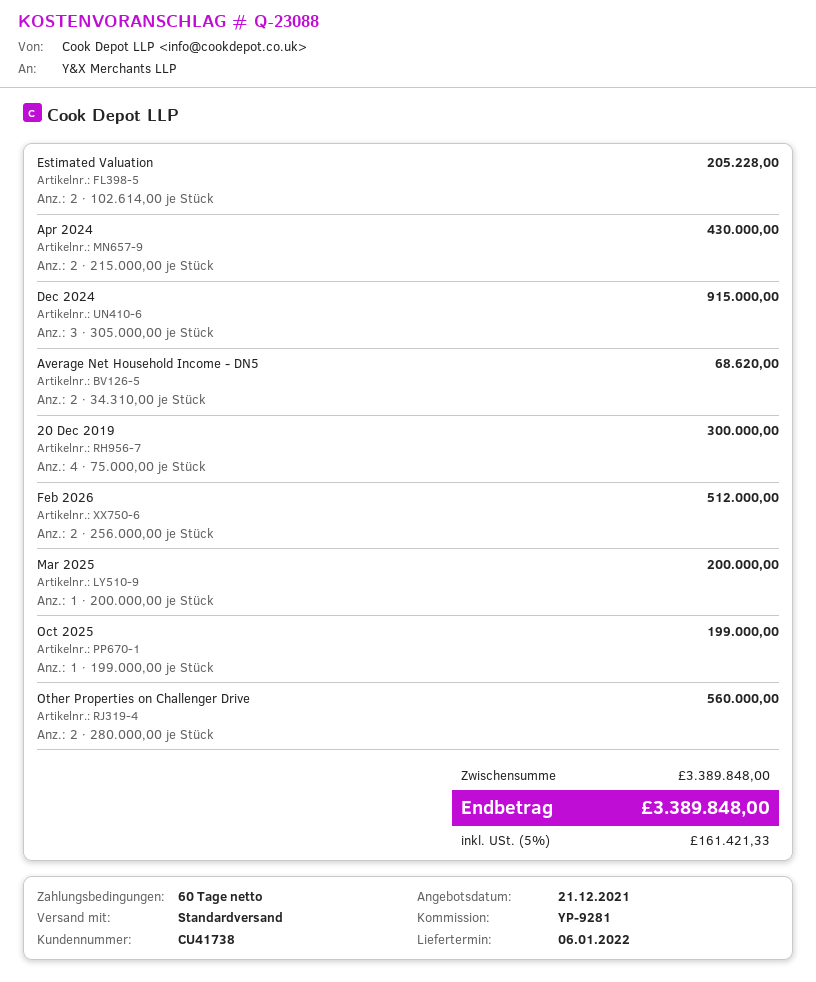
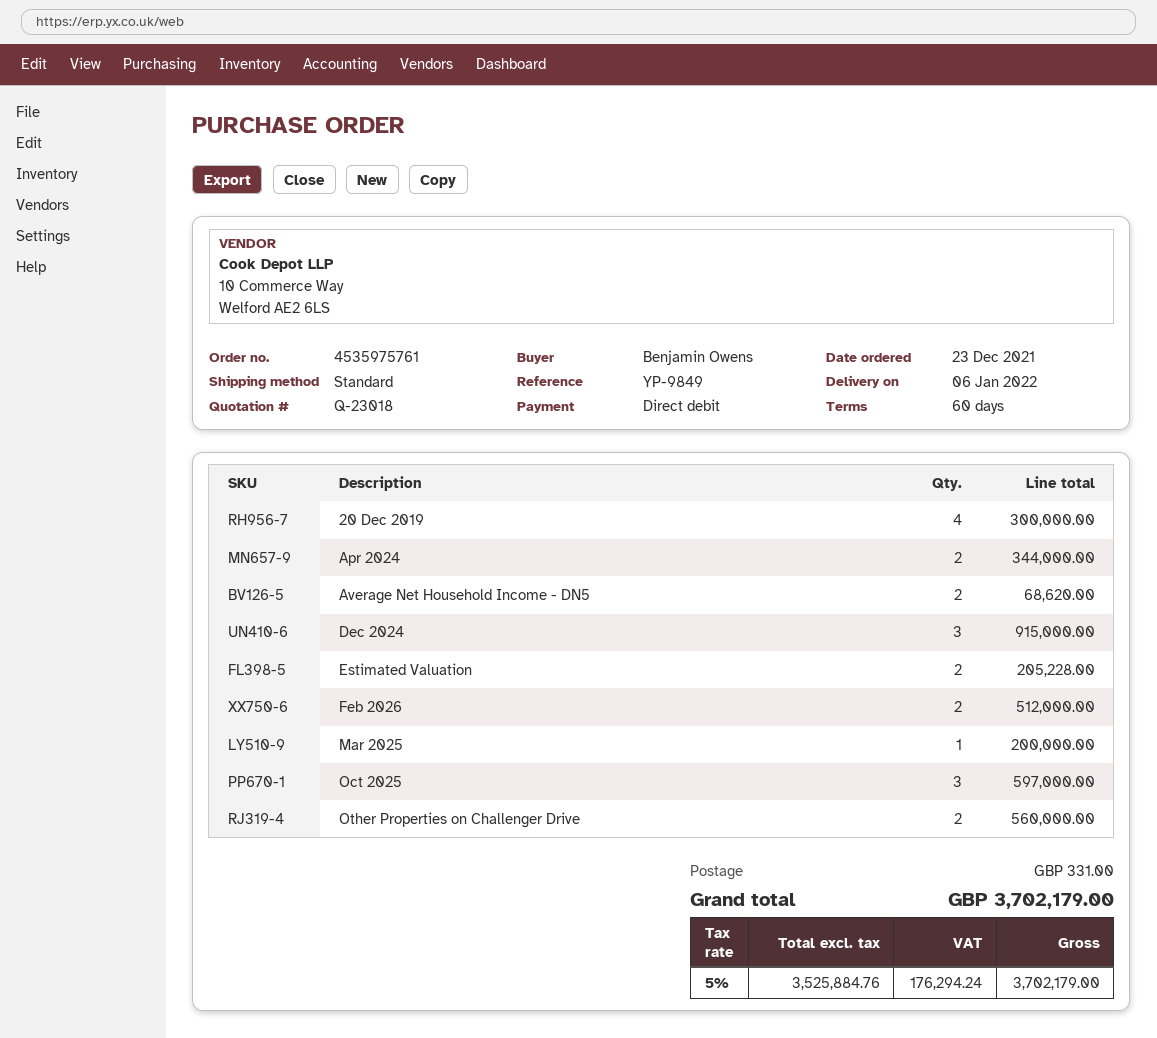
quote number: Q-23088 -> Q-23018
reference: YP-9281 -> YP-9849
Apr 2024: 2 for 430000.00 -> 2 for 344000.00
Oct 2025: 1 for 199000.00 -> 3 for 597000.00
shipping: none -> 331.00
tax: 5% = 161421.33 -> 5% = 176294.24
total: 3389848.00 -> 3702179.00

